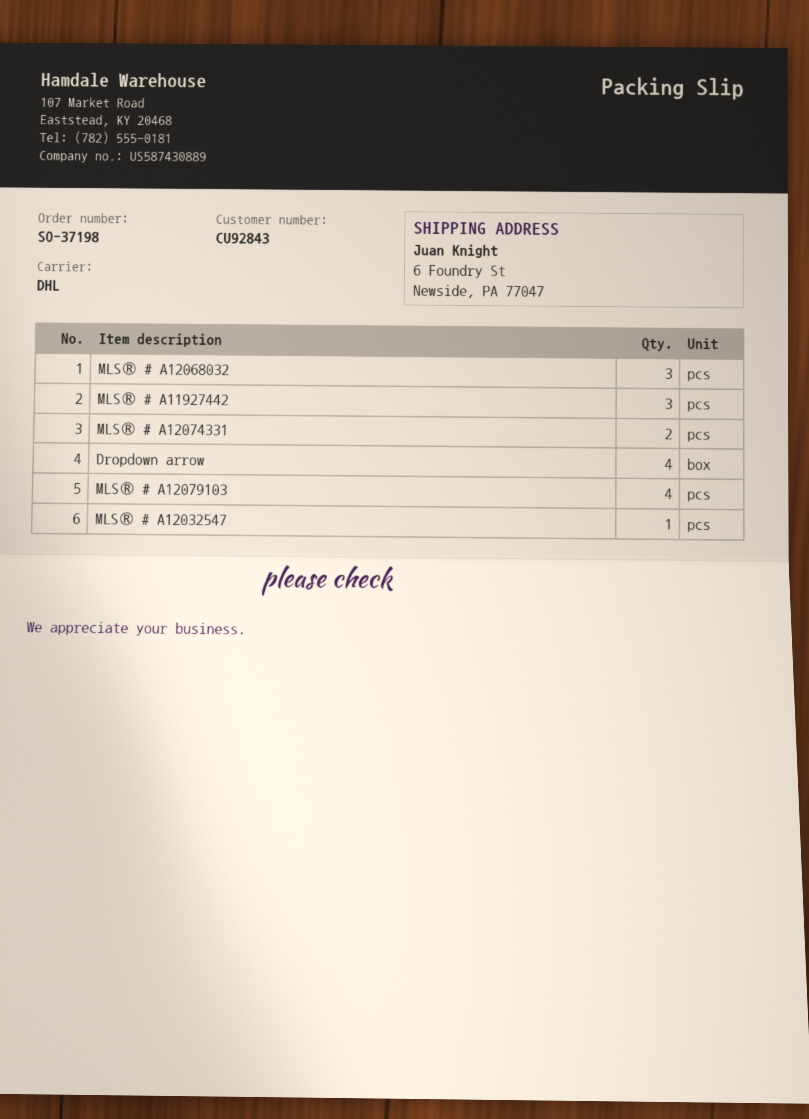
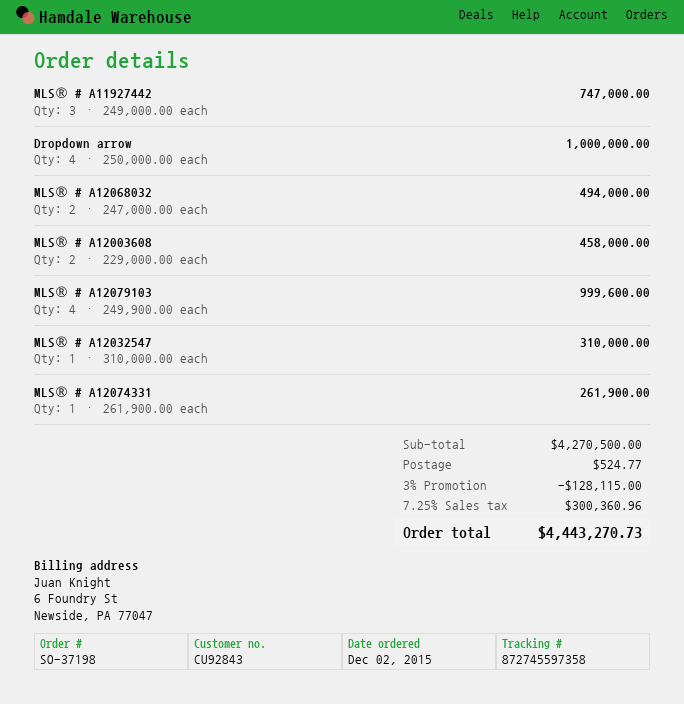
MLS® # A12068032: 3 -> 2
MLS® # A12074331: 2 -> 1
MLS® # A12003608: none -> 2

